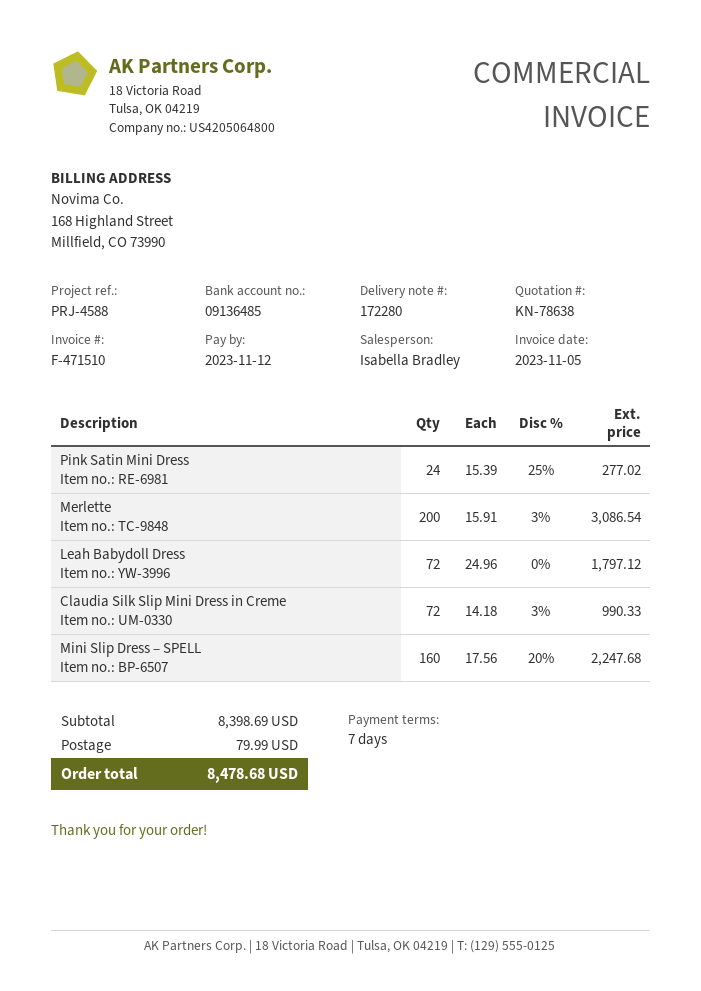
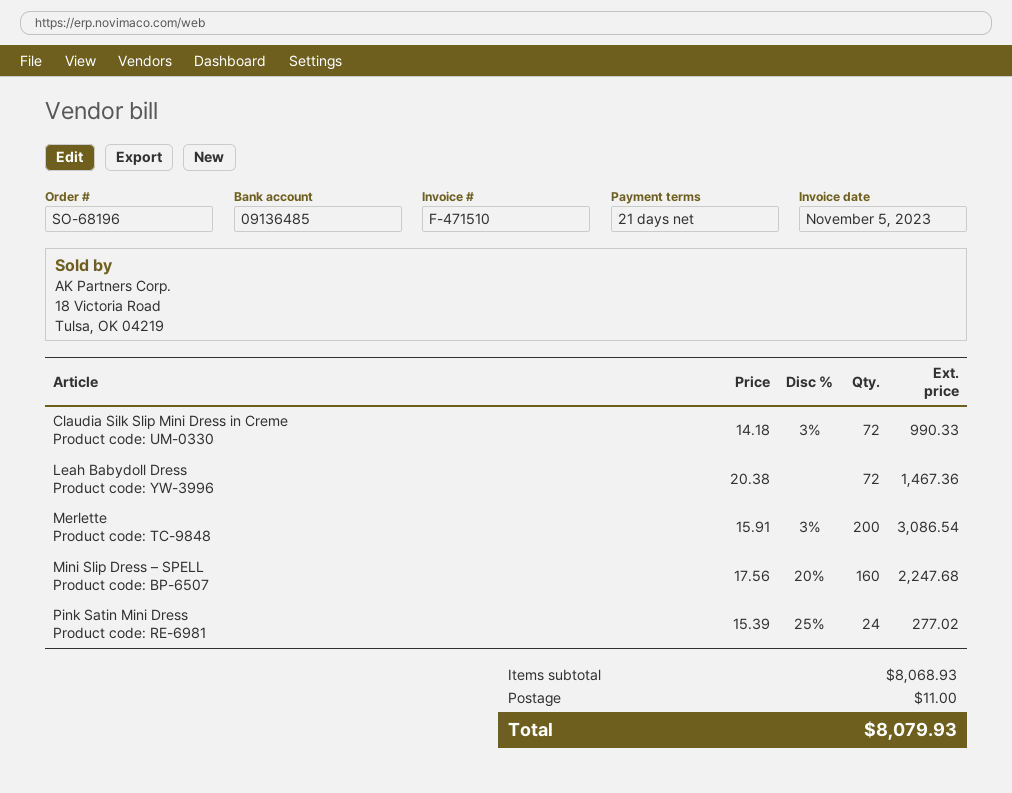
payment terms: 7 days -> 21 days
Leah Babydoll Dress: 72 x 24.96 = 1797.12 -> 72 x 20.38 = 1467.36
subtotal: 8398.69 -> 8068.93
shipping: 79.99 -> 11.00
total: 8478.68 -> 8079.93

